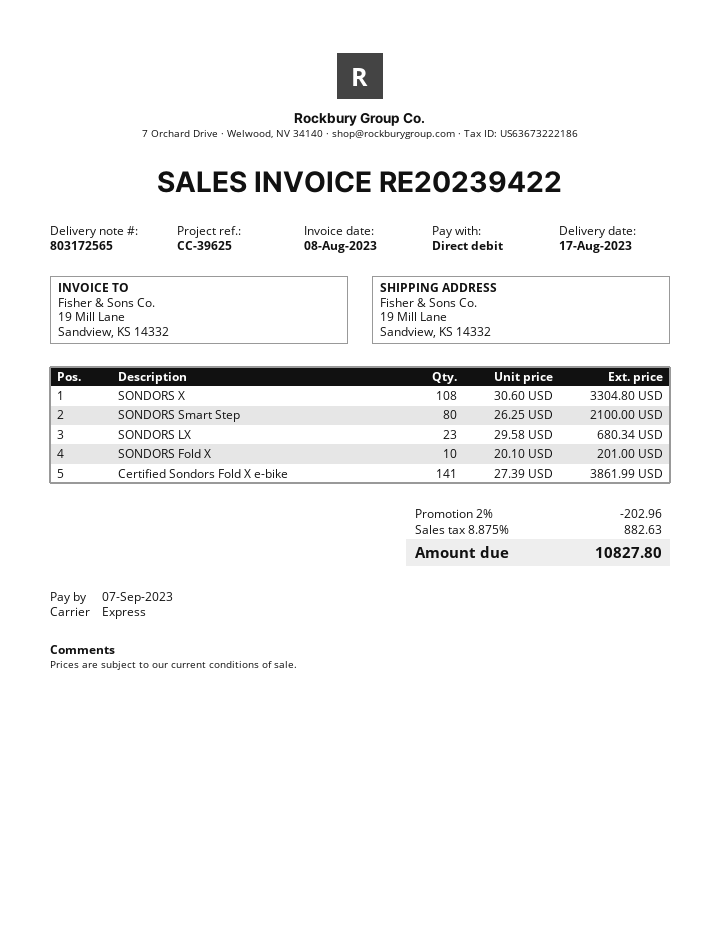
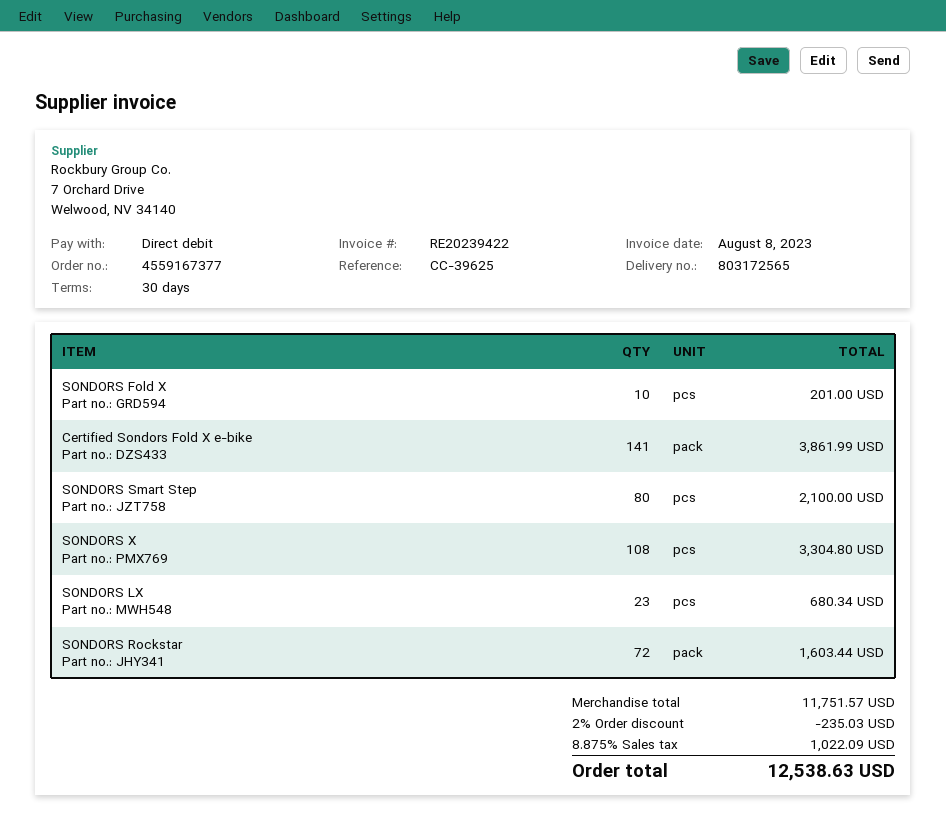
SONDORS Rockstar: none -> 72 for 1603.44
discount: 2% = 202.96 -> 2% = 235.03
tax: 8.875% = 882.63 -> 8.875% = 1022.09
total: 10827.80 -> 12538.63

